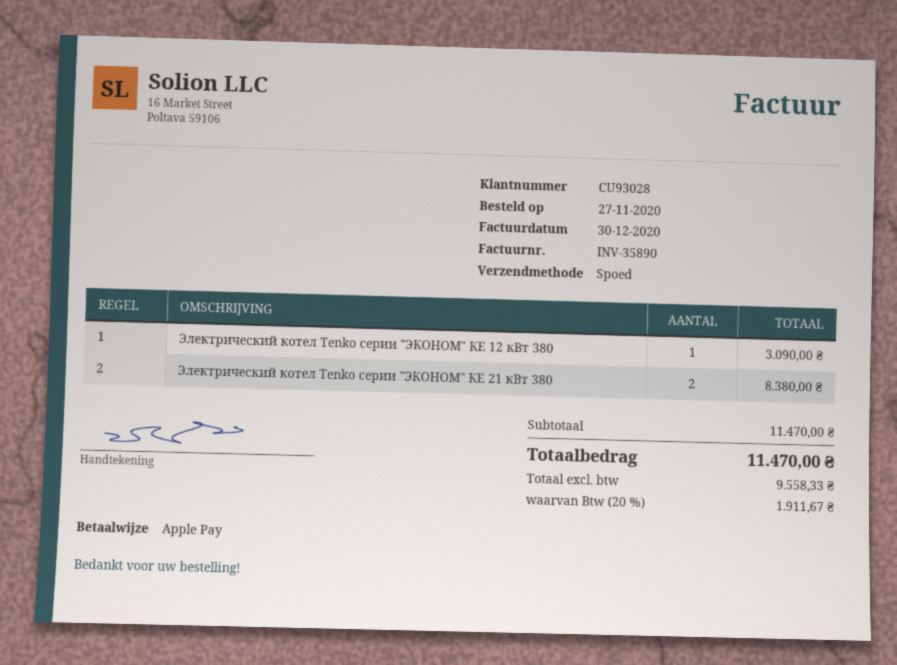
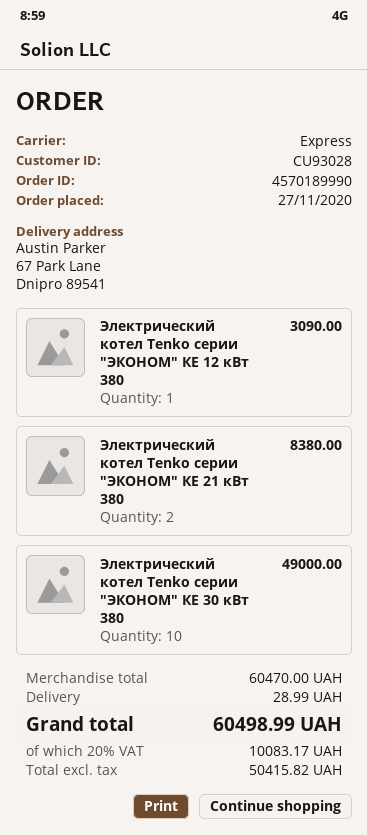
Электрический котел Tenko серии "ЭКОНОМ" КЕ 30 кВт 380: none -> 10 for 49000.00
subtotal: 11470.00 -> 60470.00
shipping: none -> 28.99
net: 9558.33 -> 50415.82
tax: 20% = 1911.67 -> 20% = 10083.17
total: 11470.00 -> 60498.99

